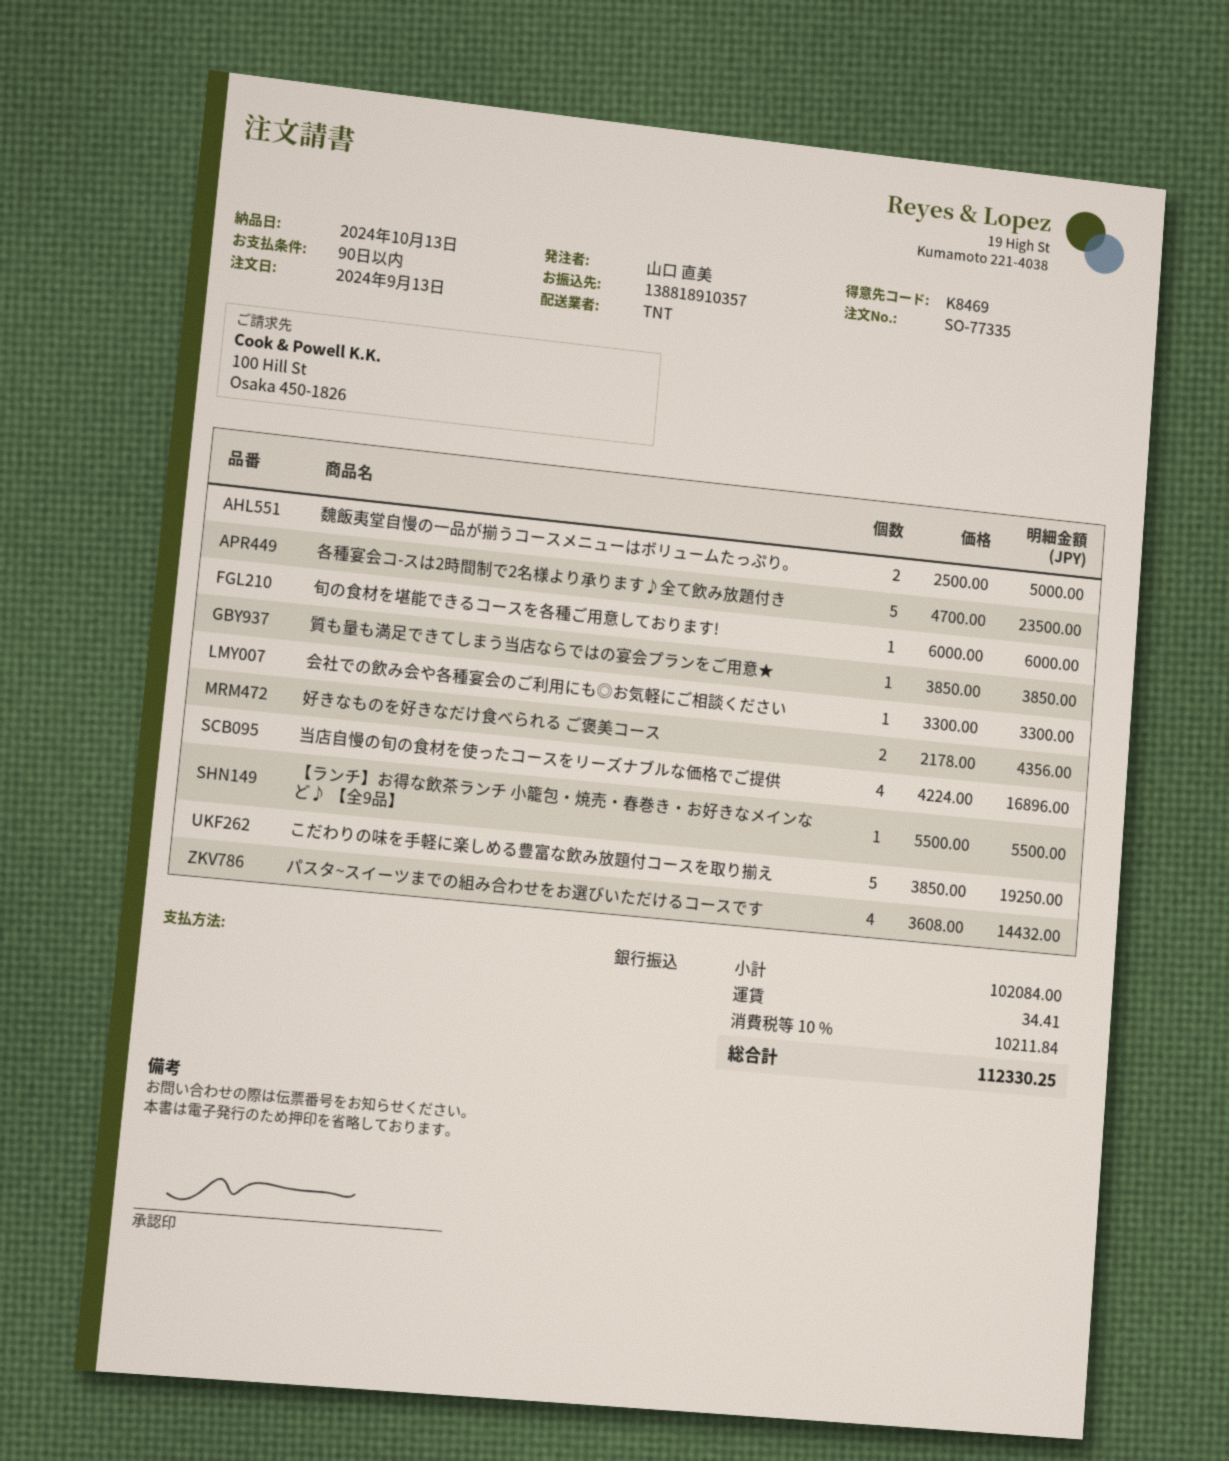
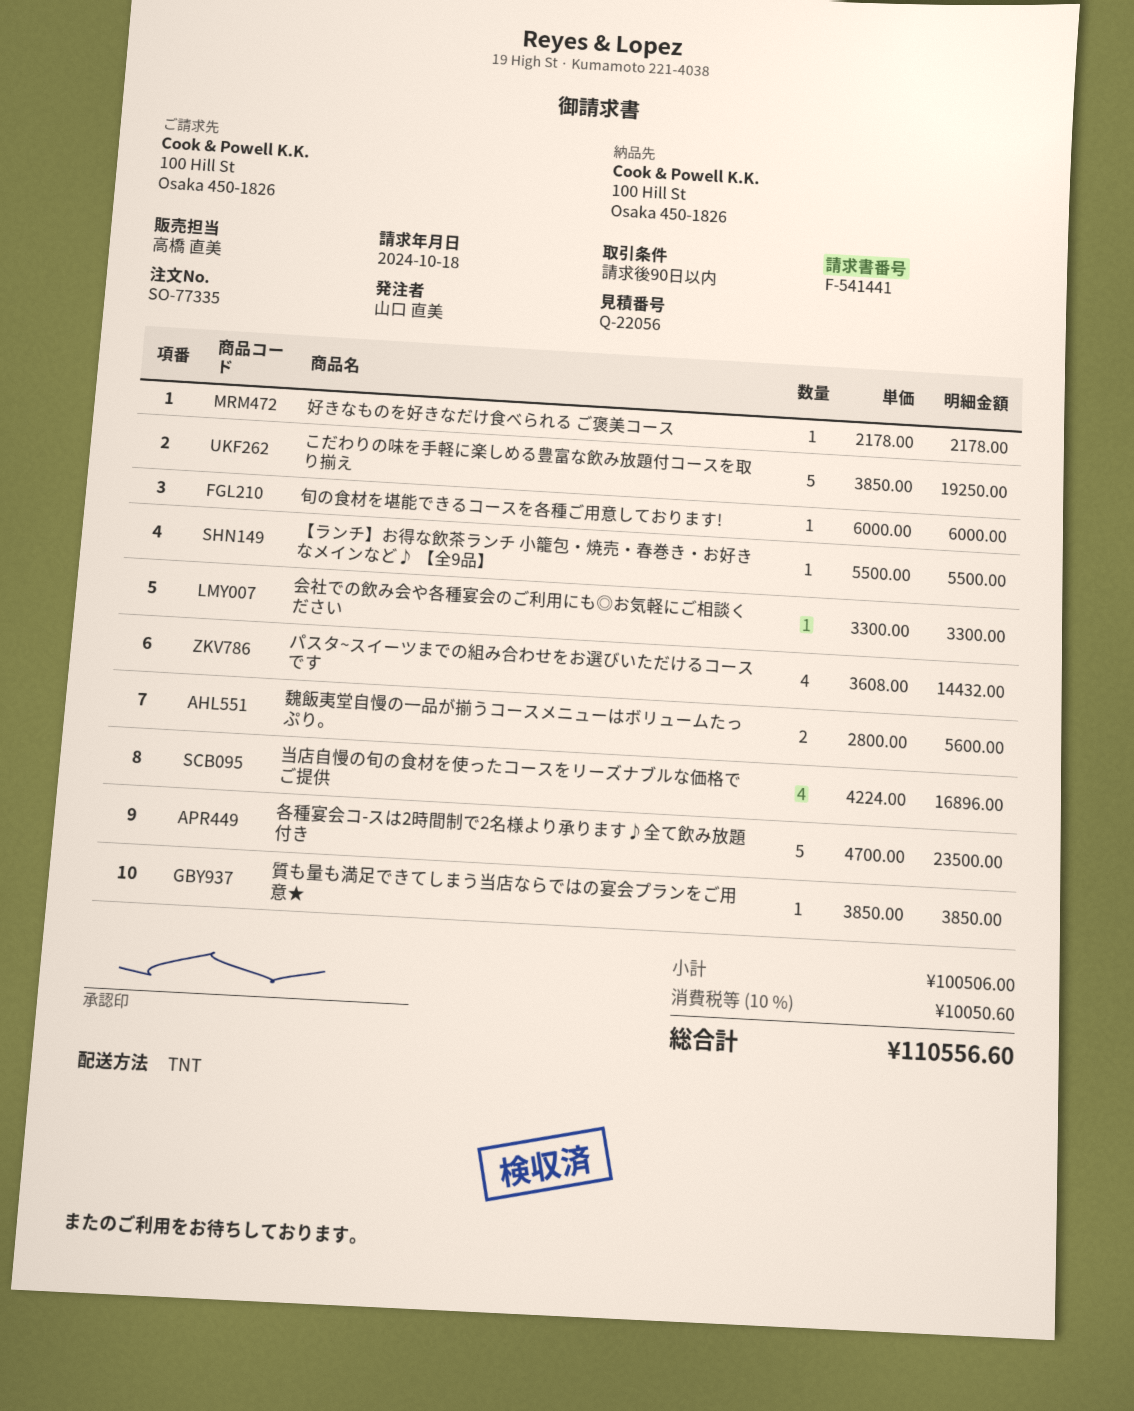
魏飯夷堂自慢の一品が揃うコースメニューはボリュームたっぷり。: 2 x 2500.00 = 5000.00 -> 2 x 2800.00 = 5600.00
好きなものを好きなだけ食べられる ご褒美コース: 2 x 2178.00 = 4356.00 -> 1 x 2178.00 = 2178.00
subtotal: 102084.00 -> 100506.00
shipping: 34.41 -> none
tax: 10% = 10211.84 -> 10% = 10050.60
total: 112330.25 -> 110556.60

